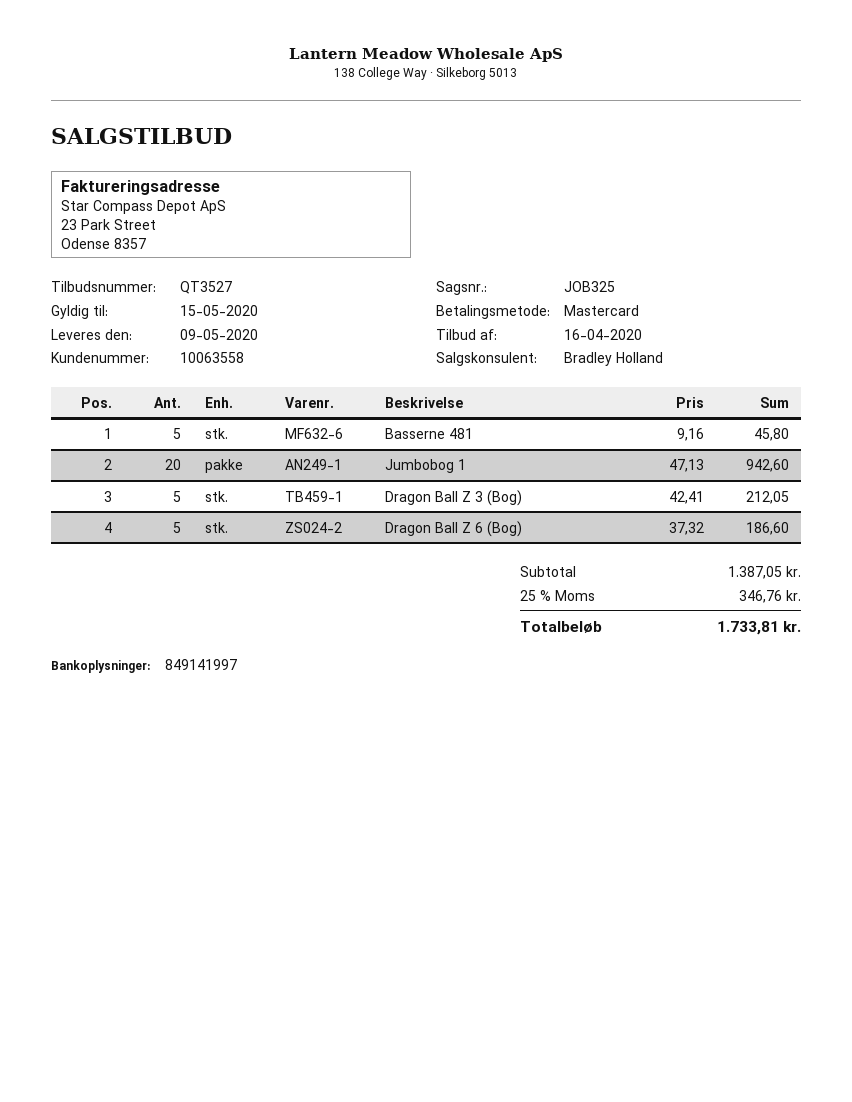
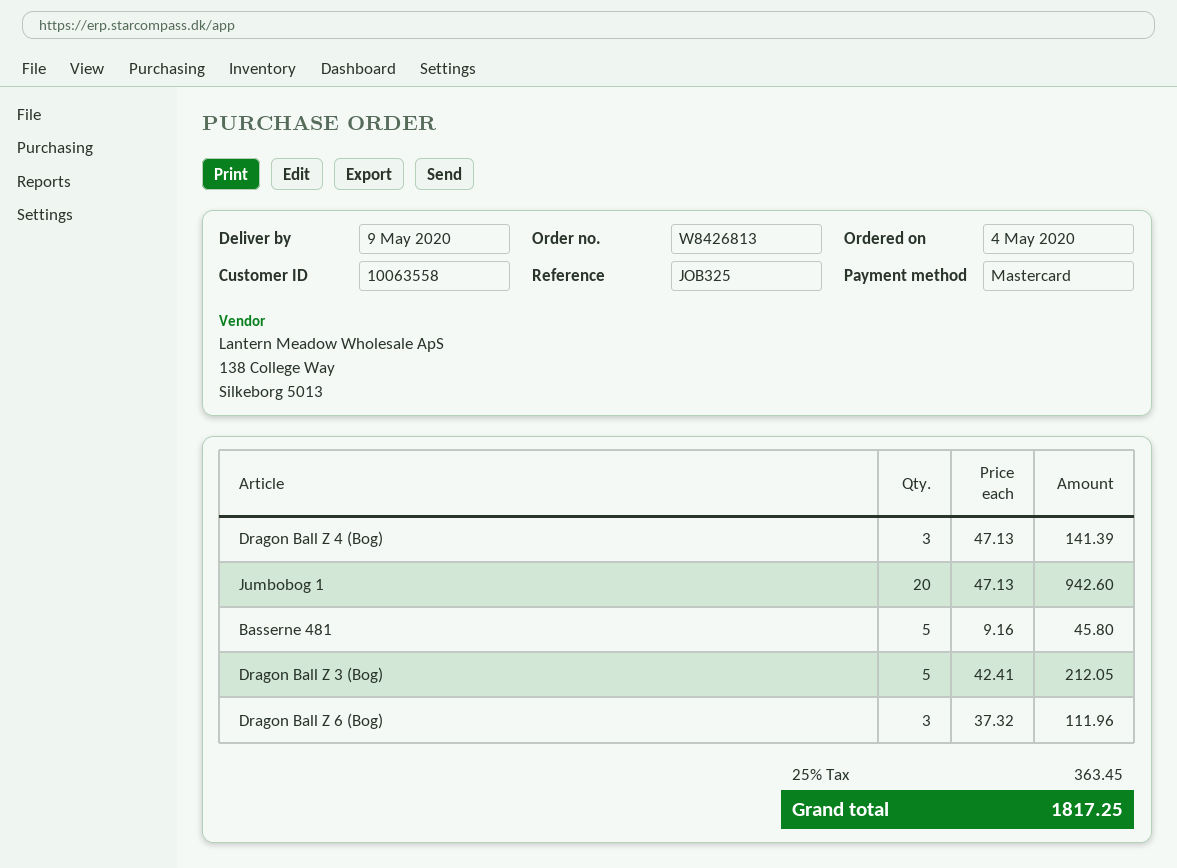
Dragon Ball Z 6 (Bog): 5 x 37.32 = 186.60 -> 3 x 37.32 = 111.96
Dragon Ball Z 4 (Bog): none -> 3 x 47.13 = 141.39
tax: 25% = 346.76 -> 25% = 363.45
total: 1733.81 -> 1817.25

